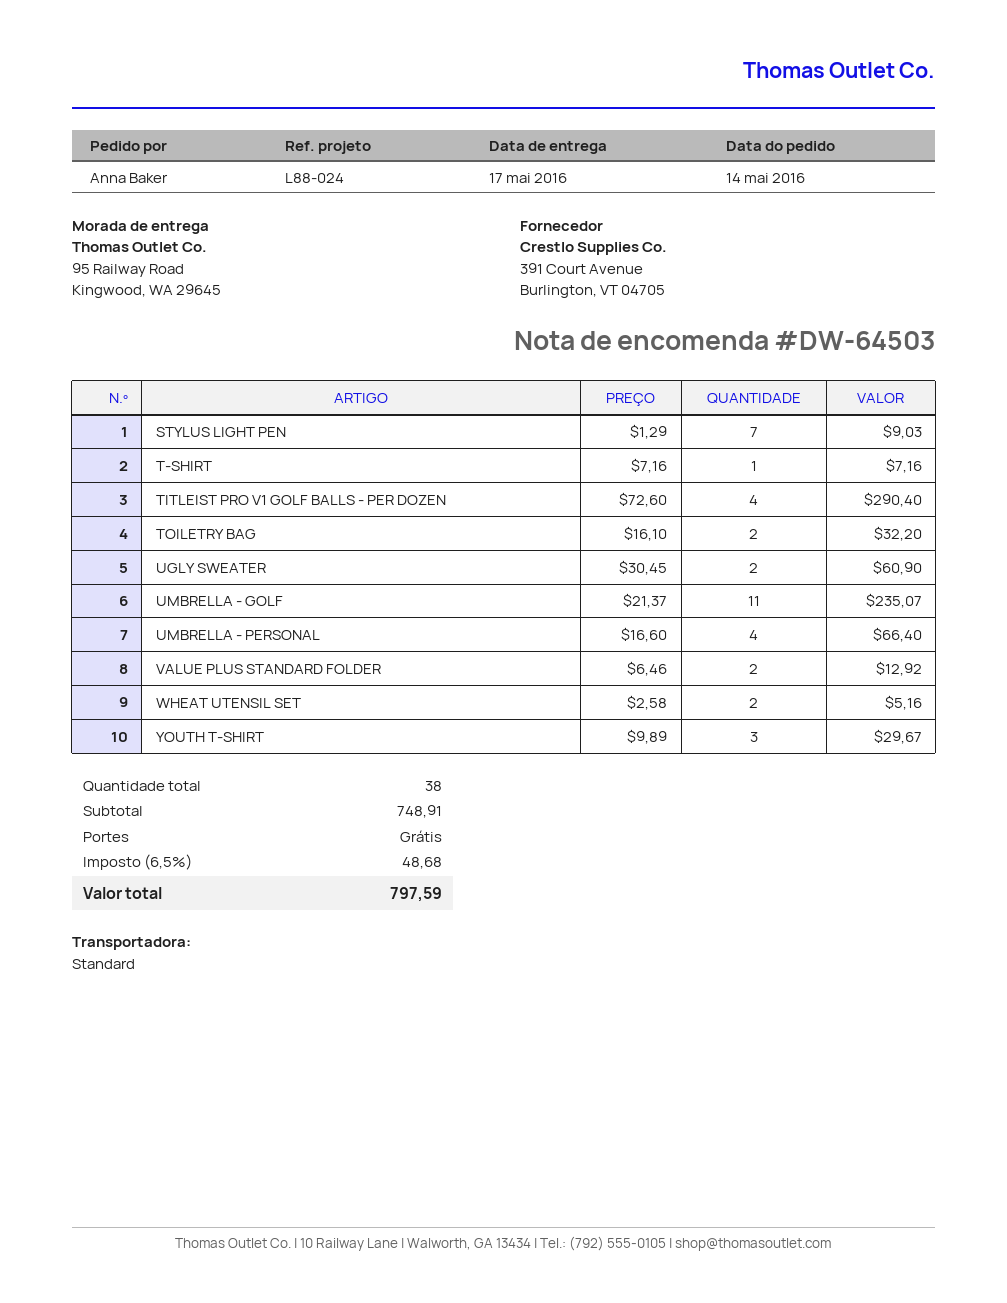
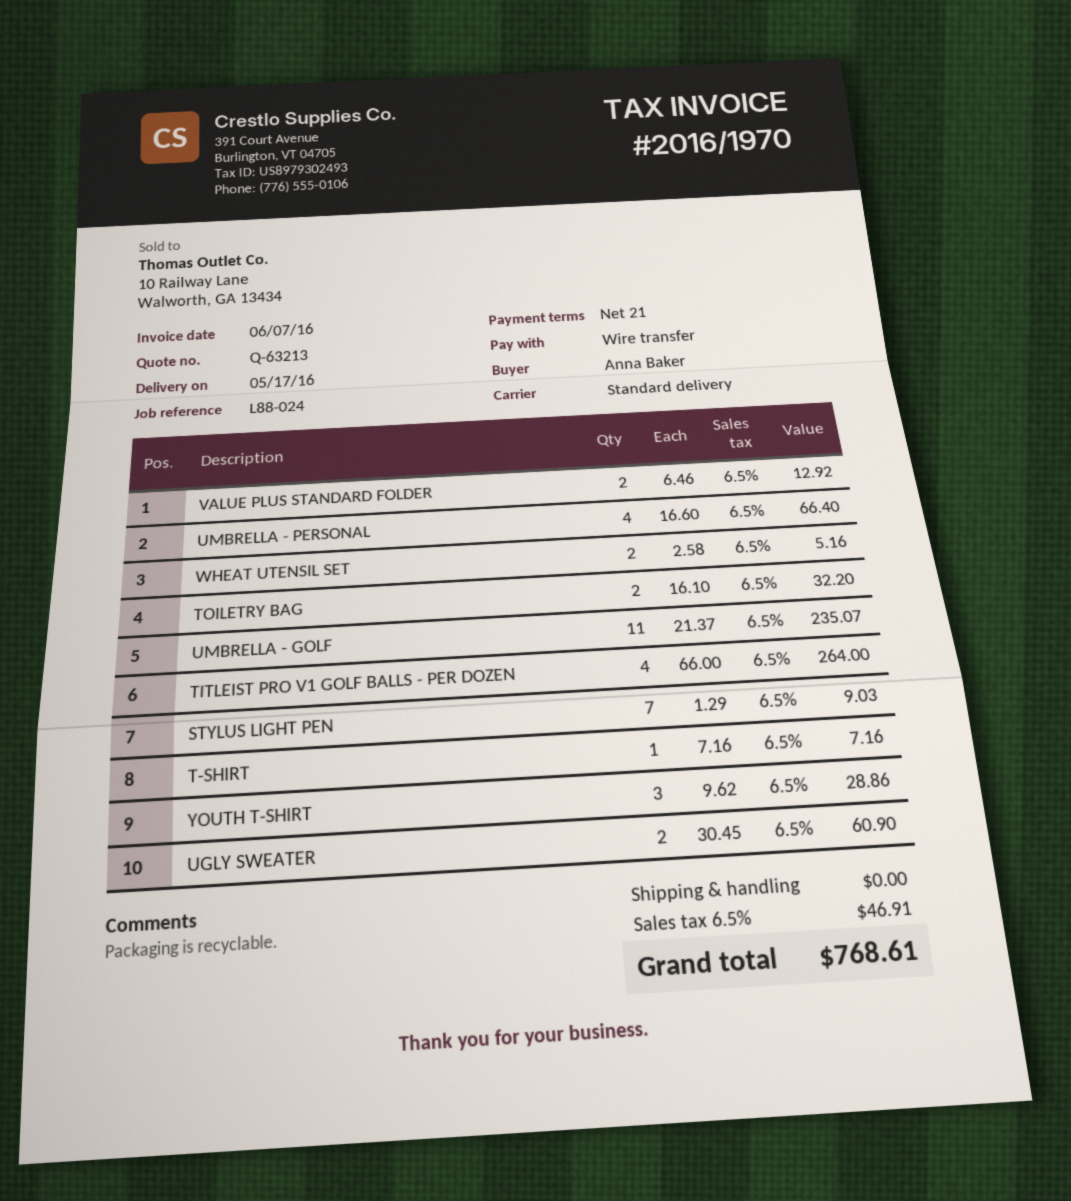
TITLEIST PRO V1 GOLF BALLS - PER DOZEN: 4 x 72.60 = 290.40 -> 4 x 66.00 = 264.00
YOUTH T-SHIRT: 3 x 9.89 = 29.67 -> 3 x 9.62 = 28.86
tax: 6.5% = 48.68 -> 6.5% = 46.91
total: 797.59 -> 768.61

